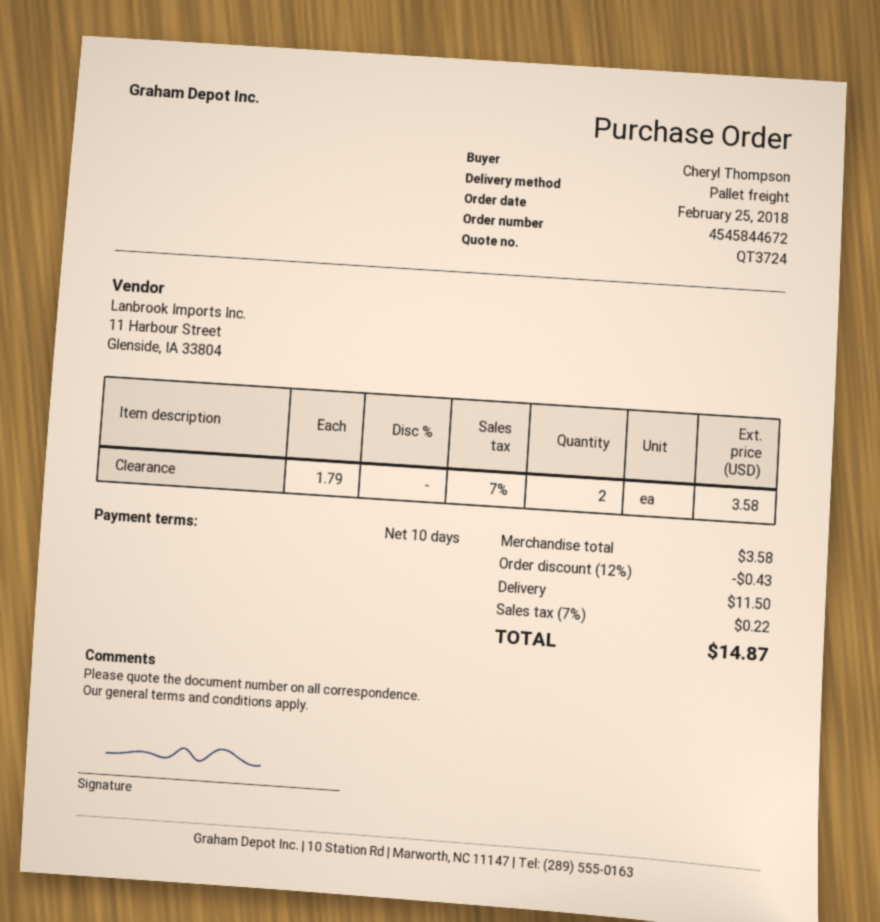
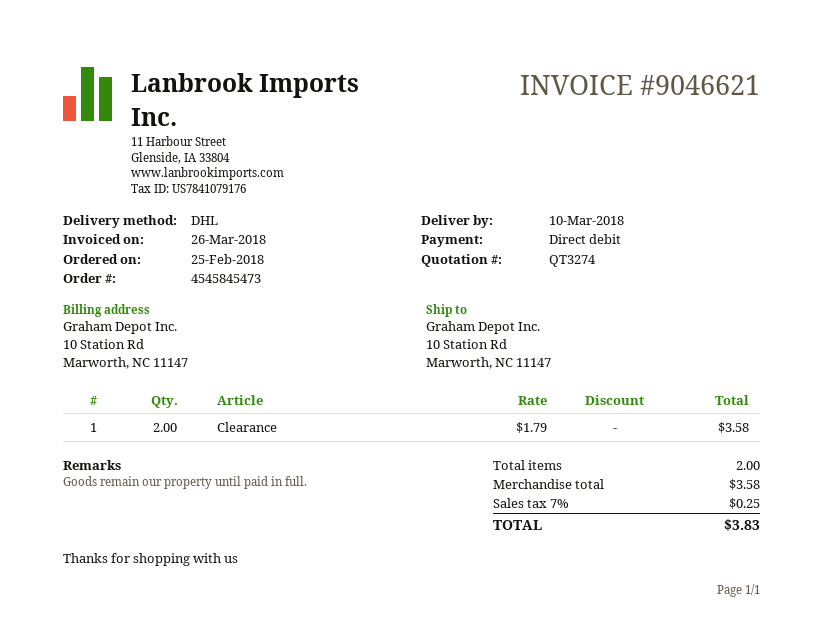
quote number: QT3724 -> QT3274
order number: 4545844672 -> 4545845473
shipping method: pallet freight -> DHL
discount: 12% = 0.43 -> none
shipping: 11.50 -> none
tax: 7% = 0.22 -> 7% = 0.25
total: 14.87 -> 3.83

